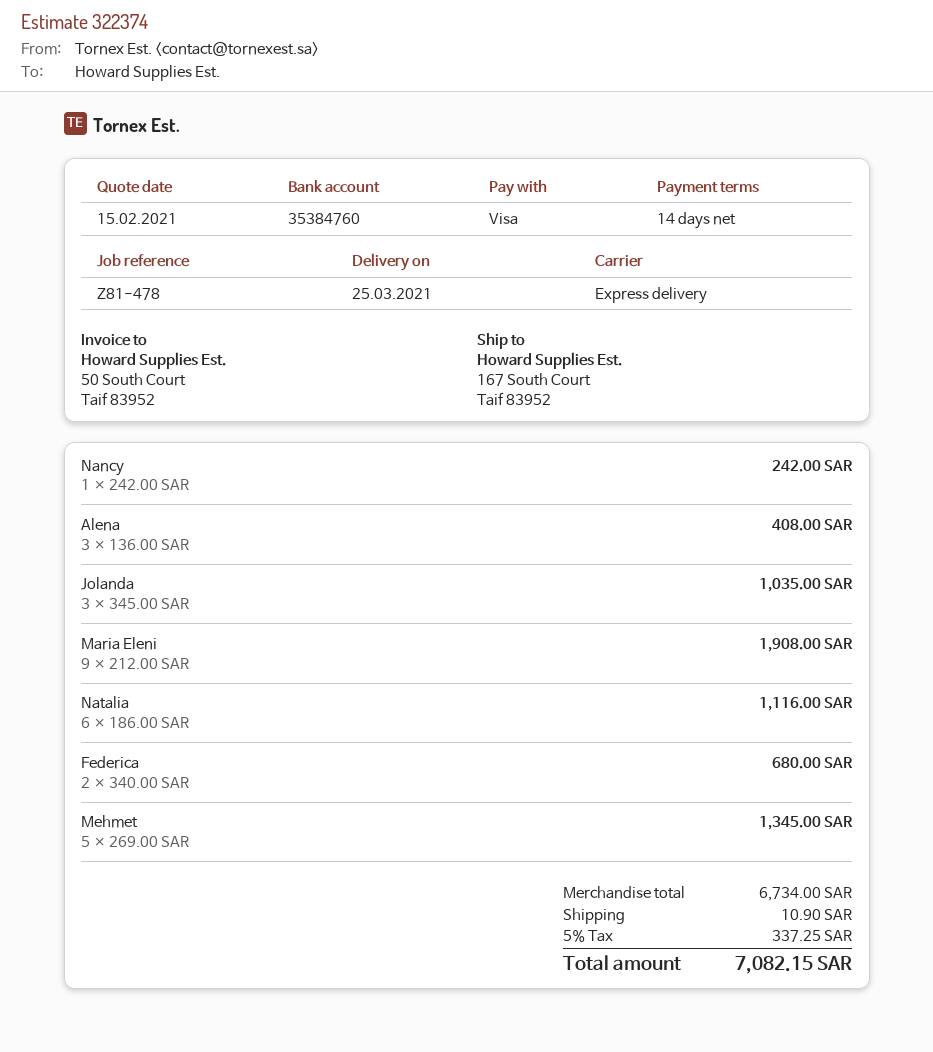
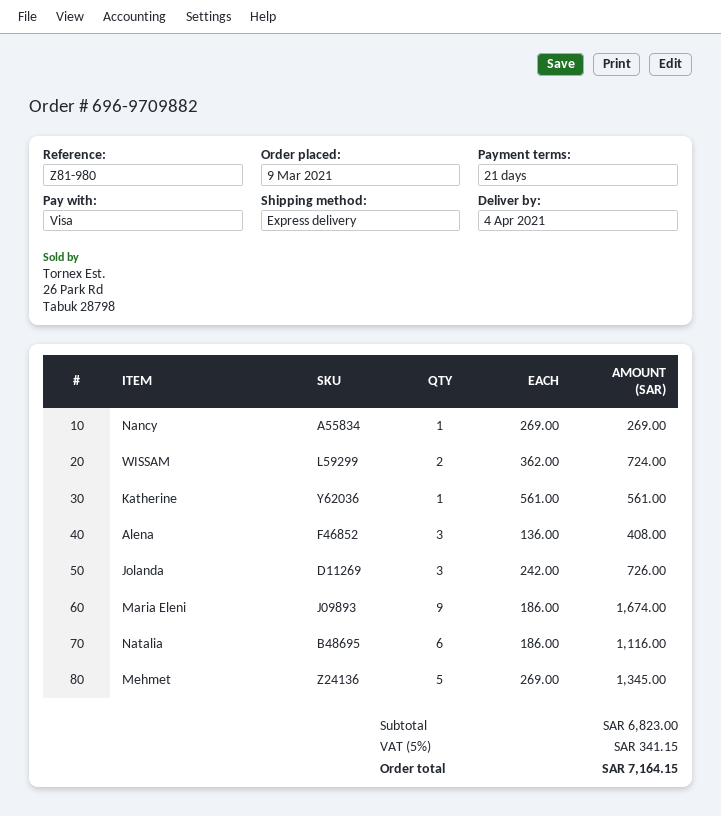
delivery date: 2021-03-25 -> 2021-04-04
payment terms: 14 days -> 21 days
reference: Z81-478 -> Z81-980
Nancy: 1 x 242.00 = 242.00 -> 1 x 269.00 = 269.00
Jolanda: 3 x 345.00 = 1035.00 -> 3 x 242.00 = 726.00
Maria Eleni: 9 x 212.00 = 1908.00 -> 9 x 186.00 = 1674.00
Federica: 2 x 340.00 = 680.00 -> none
WISSAM: none -> 2 x 362.00 = 724.00
Katherine: none -> 1 x 561.00 = 561.00
subtotal: 6734.00 -> 6823.00
shipping: 10.90 -> none
tax: 5% = 337.25 -> 5% = 341.15
total: 7082.15 -> 7164.15

